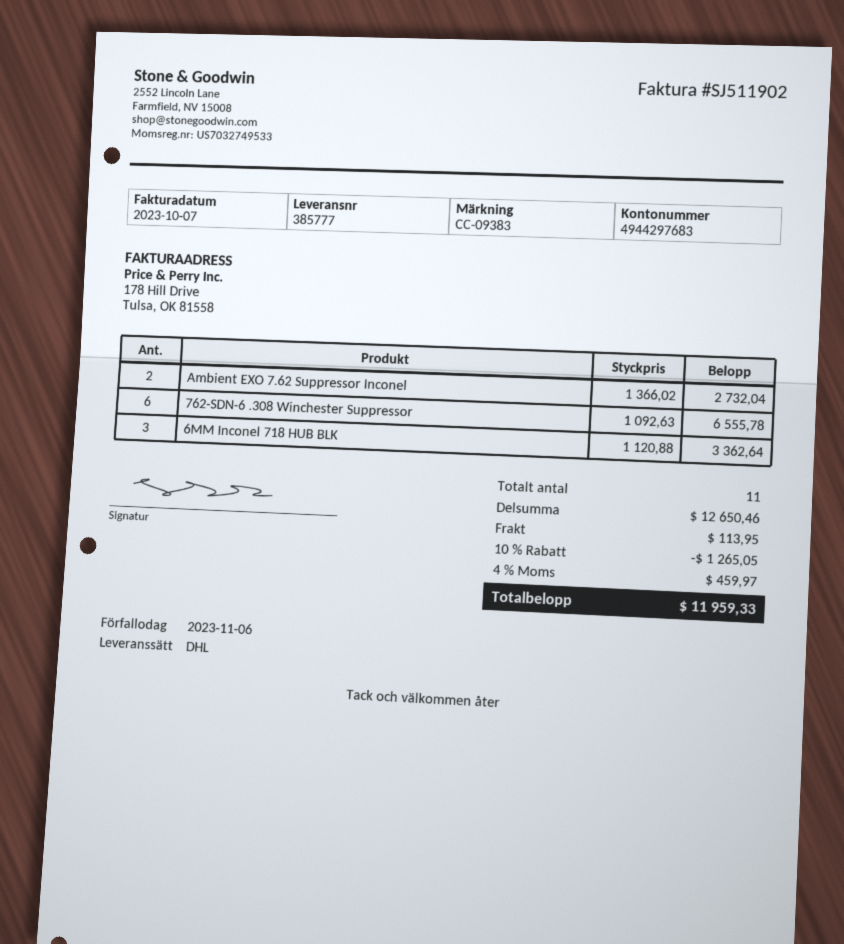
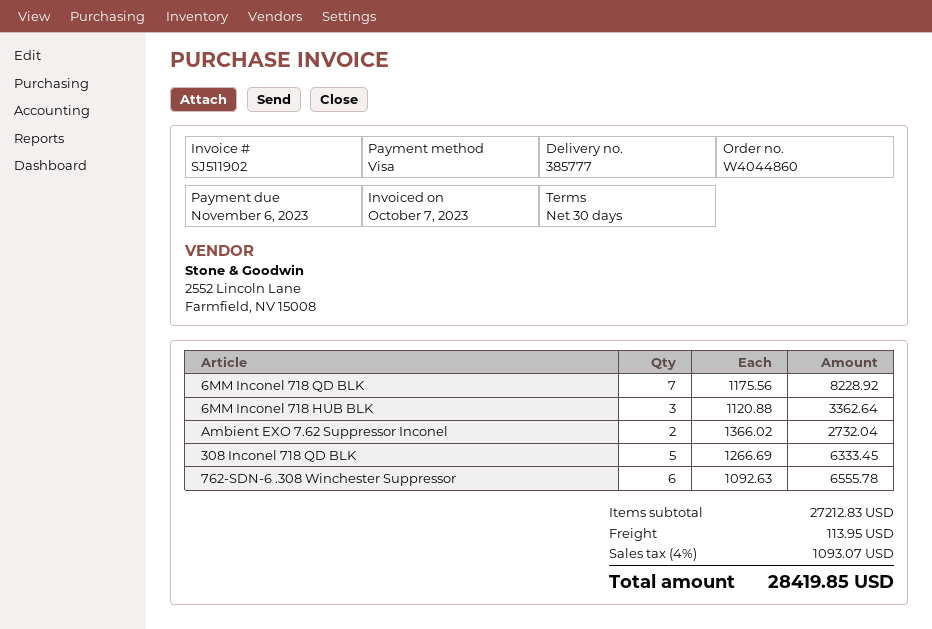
6MM Inconel 718 QD BLK: none -> 7 x 1175.56 = 8228.92
308 Inconel 718 QD BLK: none -> 5 x 1266.69 = 6333.45
subtotal: 12650.46 -> 27212.83
discount: 10% = 1265.05 -> none
tax: 4% = 459.97 -> 4% = 1093.07
total: 11959.33 -> 28419.85

